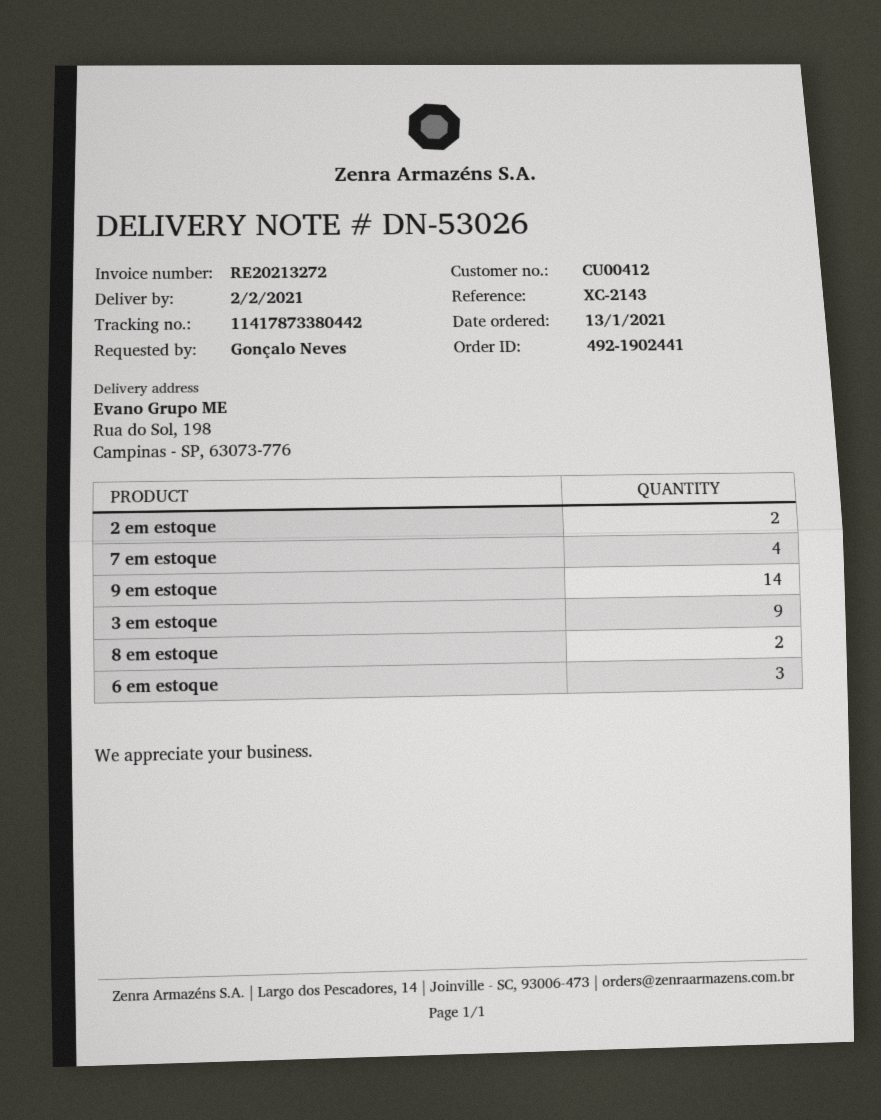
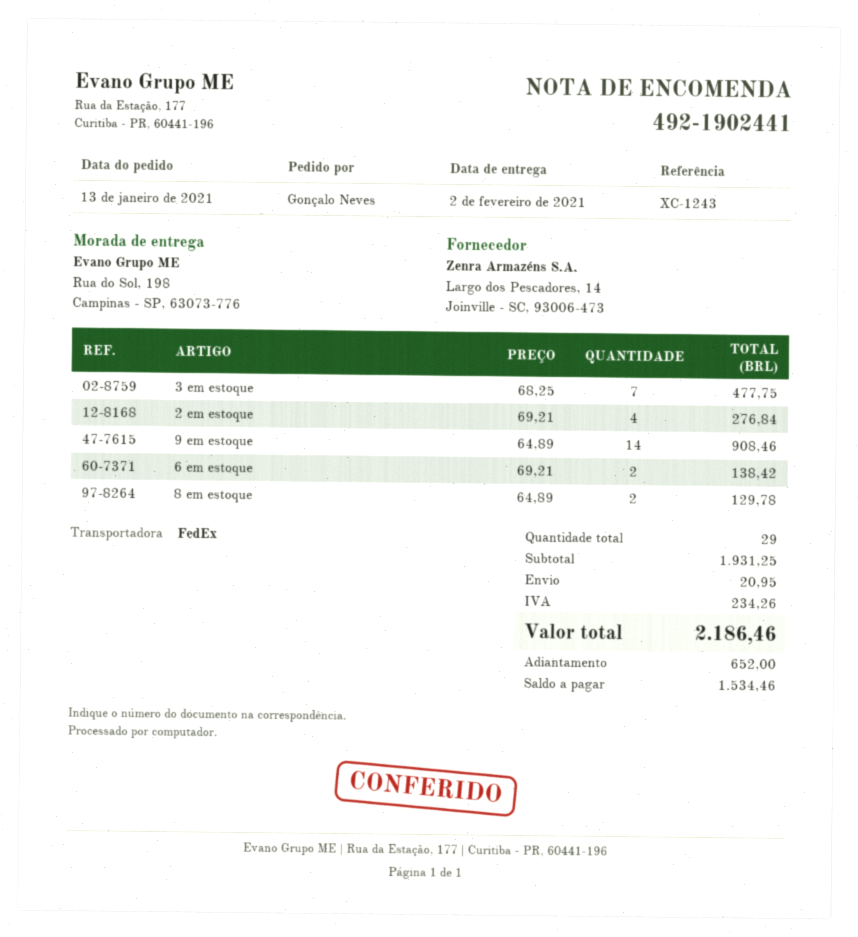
reference: XC-2143 -> XC-1243
2 em estoque: 2 -> 4
7 em estoque: 4 -> none
3 em estoque: 9 -> 7
6 em estoque: 3 -> 2

